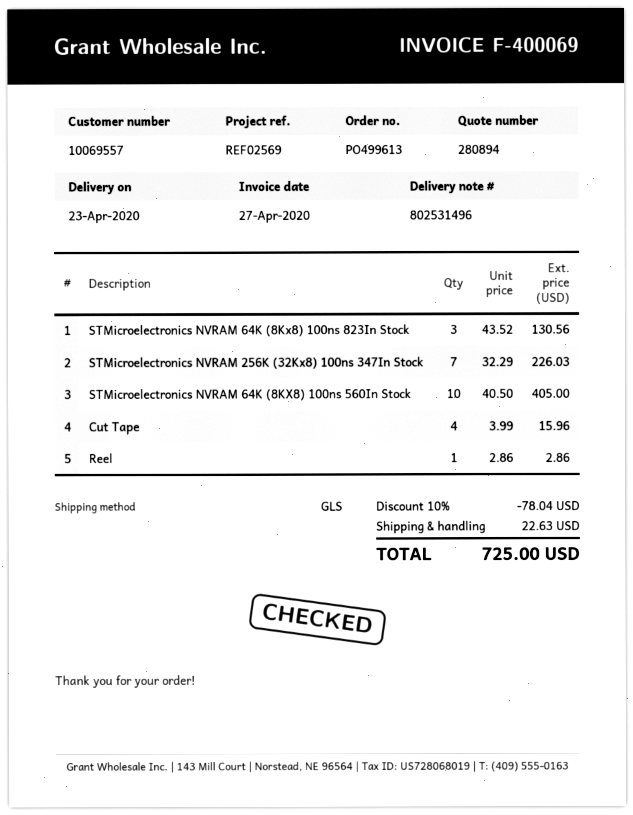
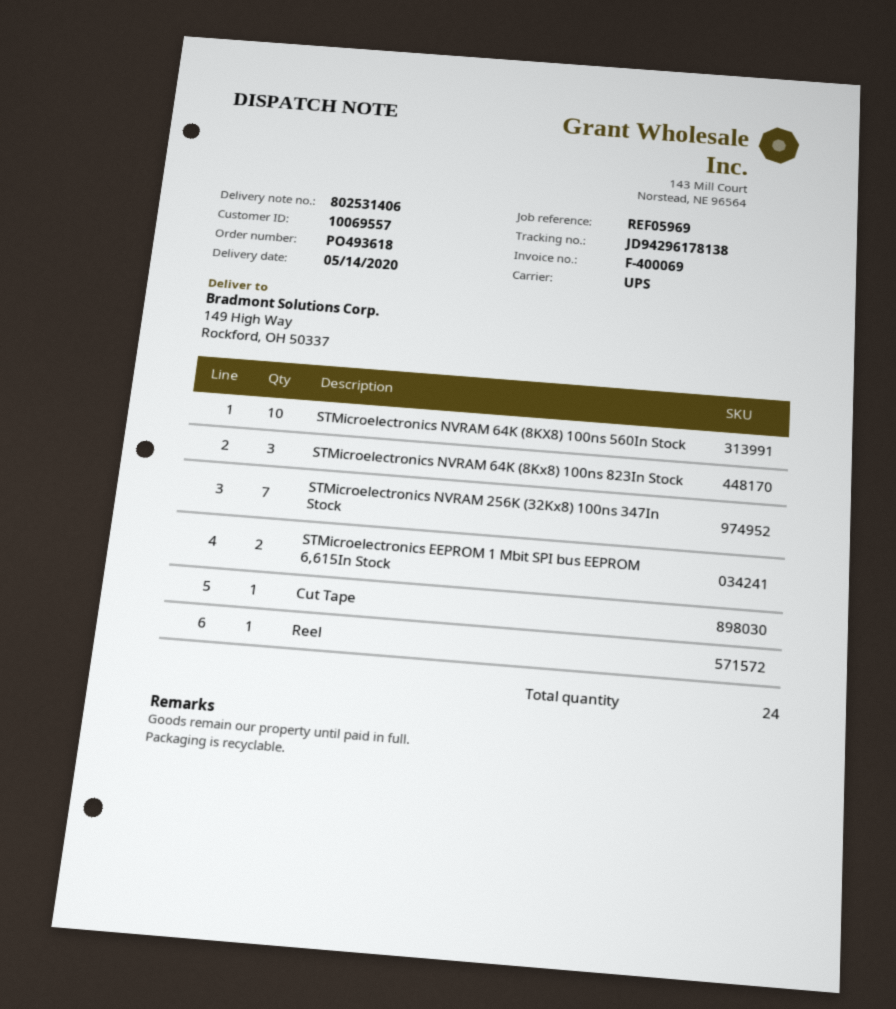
order number: PO499613 -> PO493618
delivery note number: 802531496 -> 802531406
delivery date: 2020-04-23 -> 2020-05-14
reference: REF02569 -> REF05969
shipping method: GLS -> UPS
Cut Tape: 4 -> 1
STMicroelectronics EEPROM 1 Mbit SPI bus EEPROM 6,615In Stock: none -> 2

